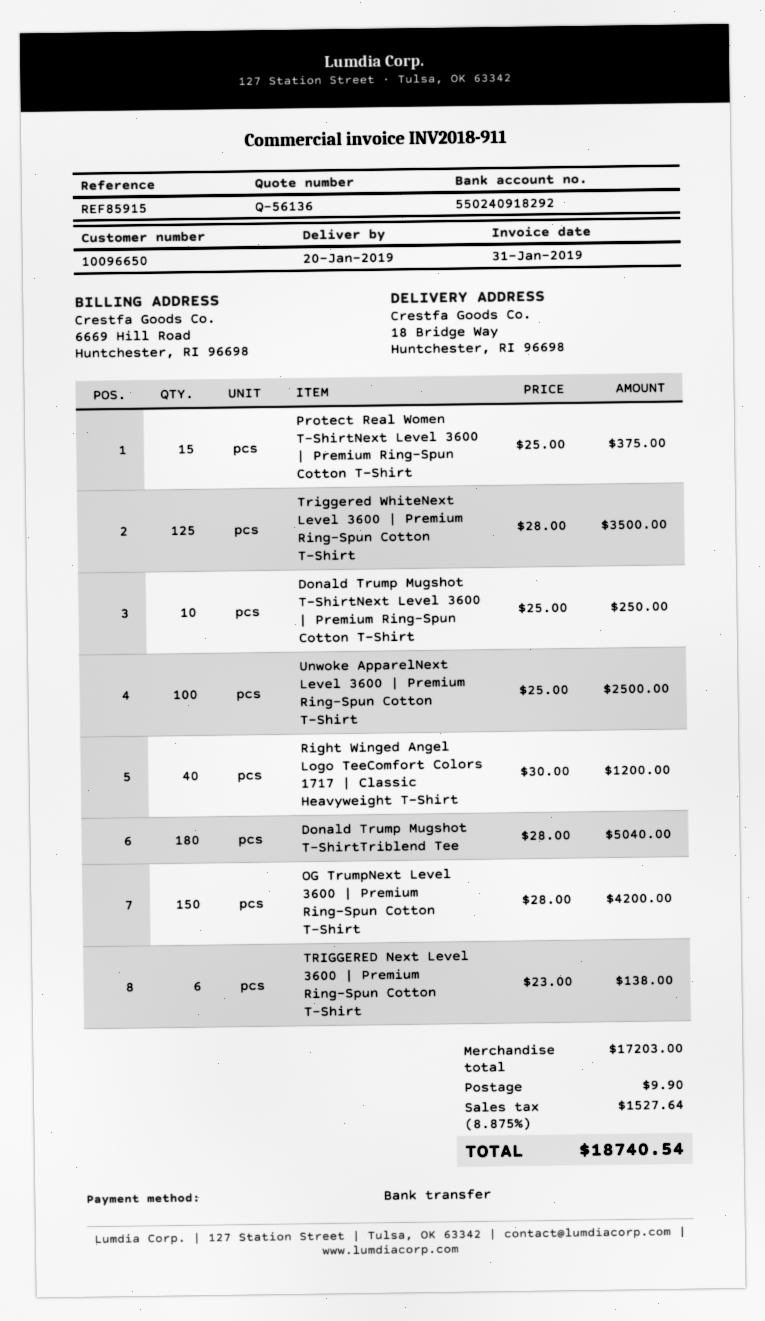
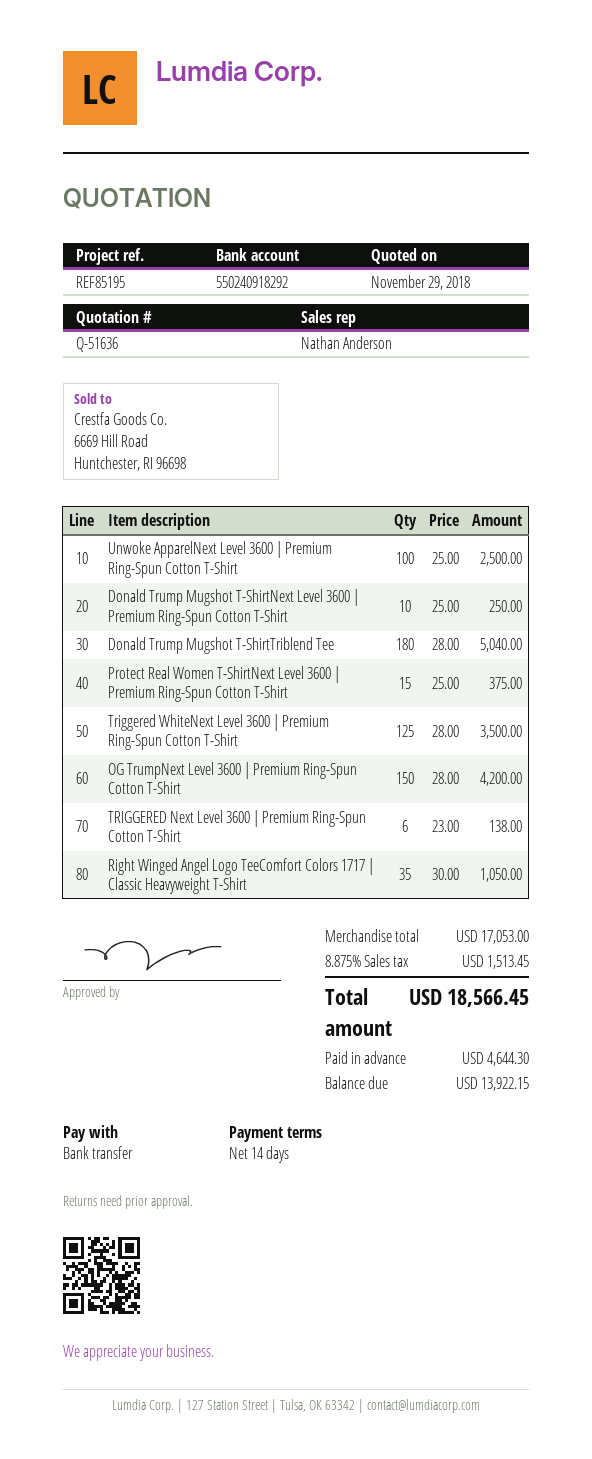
quote number: Q-56136 -> Q-51636
reference: REF85915 -> REF85195
Right Winged Angel Logo TeeComfort Colors 1717 | Classic Heavyweight T-Shirt: 40 x 30.00 = 1200.00 -> 35 x 30.00 = 1050.00
subtotal: 17203.00 -> 17053.00
shipping: 9.90 -> none
tax: 8.875% = 1527.64 -> 8.875% = 1513.45
total: 18740.54 -> 18566.45

